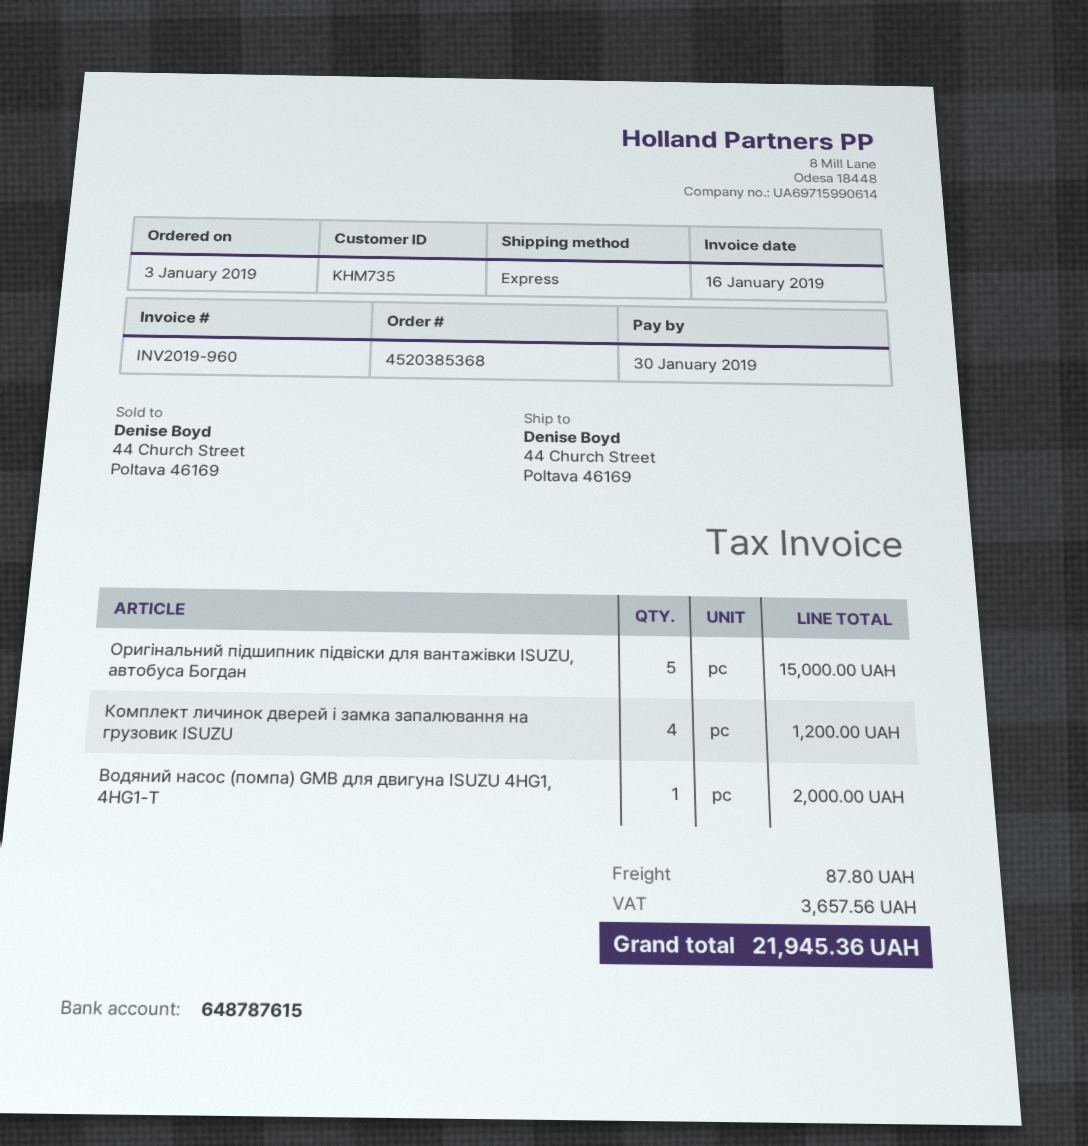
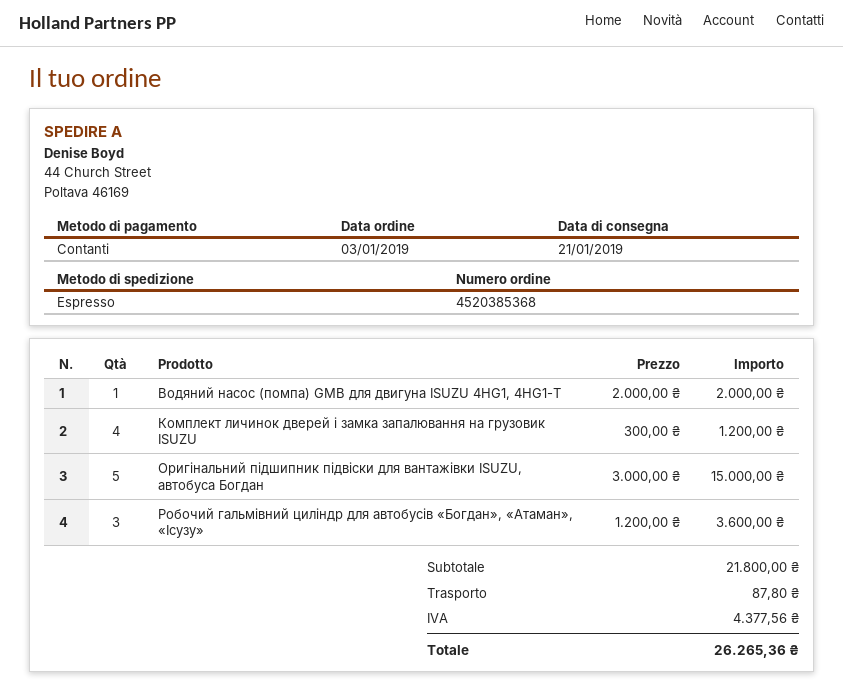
Робочий гальмівний циліндр для автобусів «Богдан», «Атаман», «Ісузу»: none -> 3 for 3600.00
tax: 3657.56 -> 4377.56
total: 21945.36 -> 26265.36

